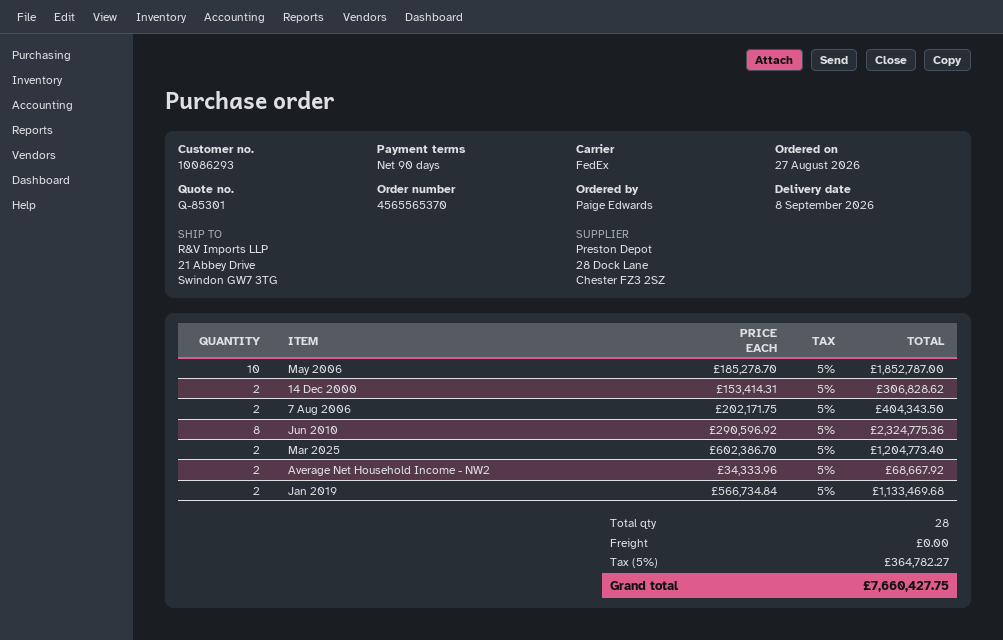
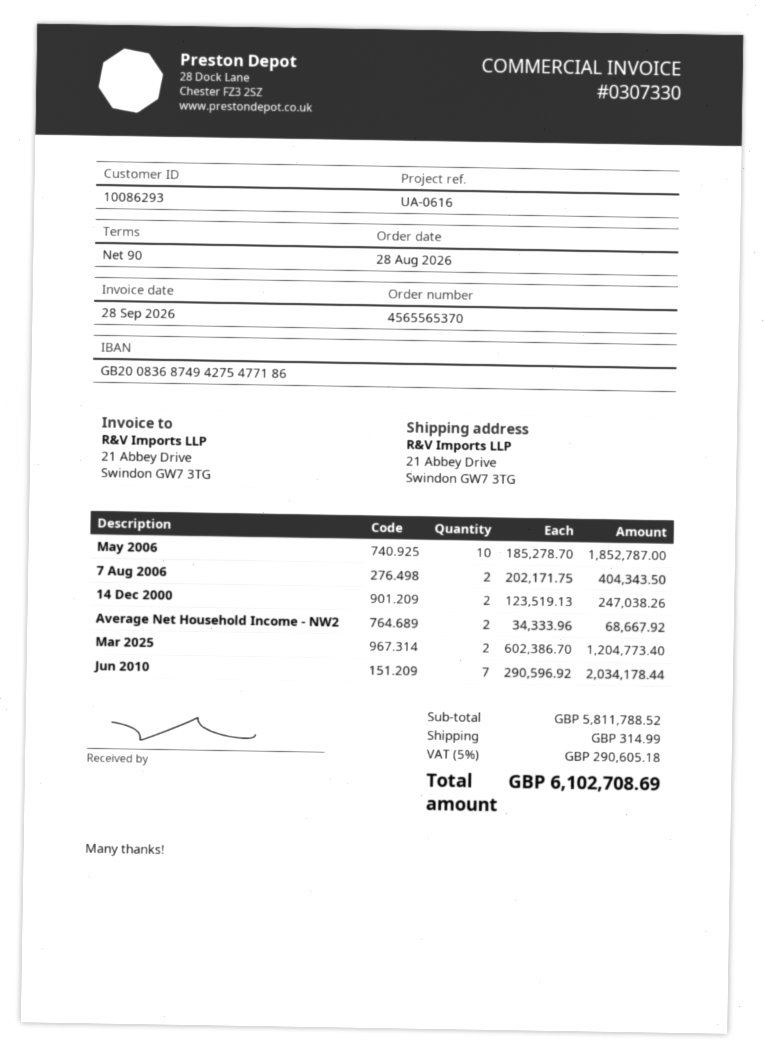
order date: 2026-08-27 -> 2026-08-28
14 Dec 2000: 2 x 153414.31 = 306828.62 -> 2 x 123519.13 = 247038.26
Jun 2010: 8 x 290596.92 = 2324775.36 -> 7 x 290596.92 = 2034178.44
Jan 2019: 2 x 566734.84 = 1133469.68 -> none
shipping: 0.00 -> 314.99
tax: 5% = 364782.27 -> 5% = 290605.18
total: 7660427.75 -> 6102708.69

